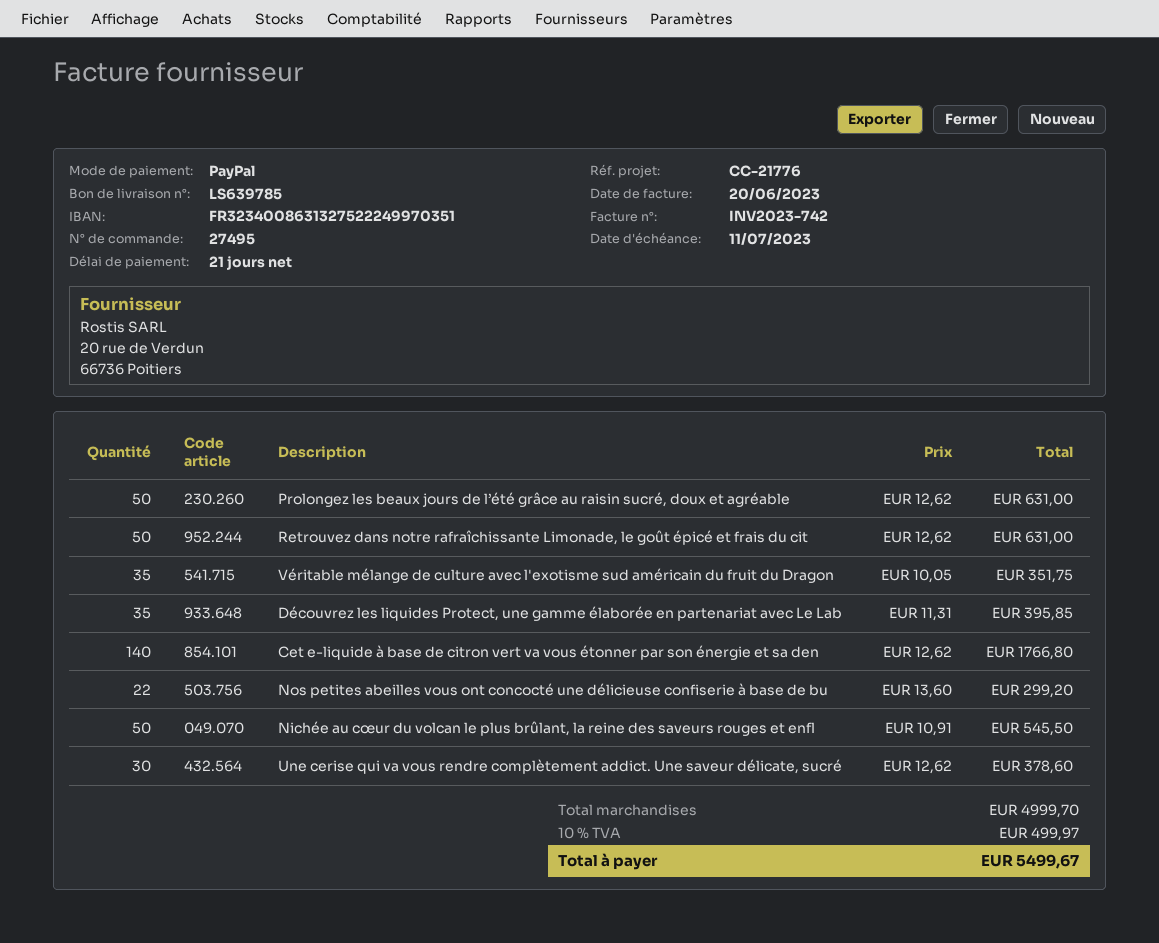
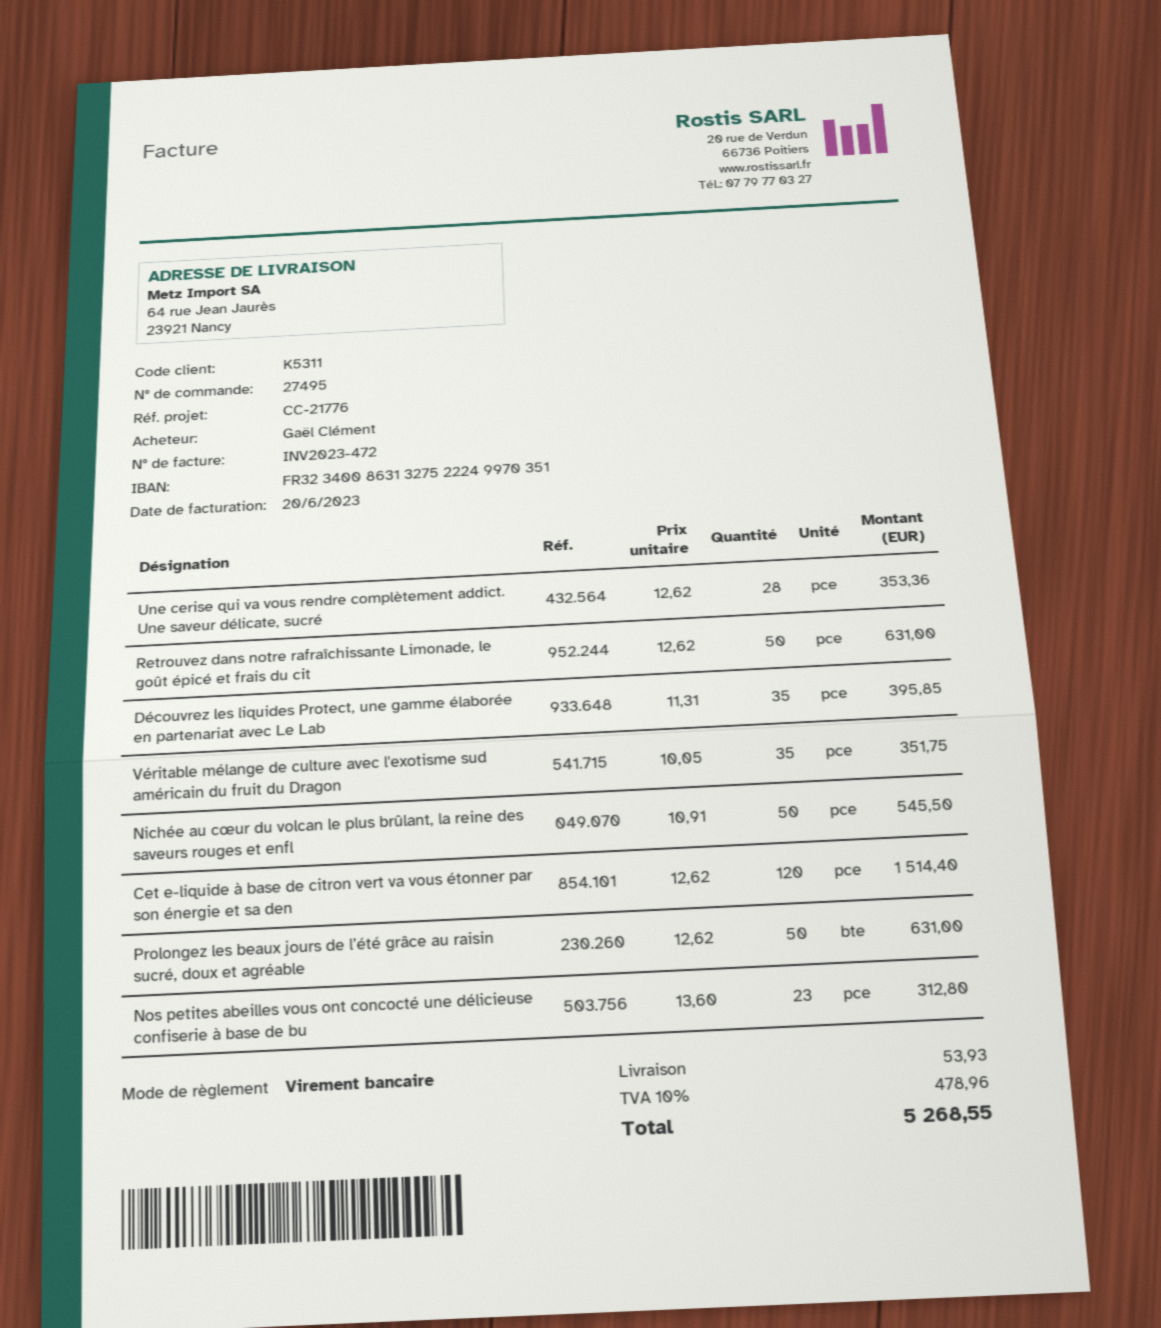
invoice number: INV2023-742 -> INV2023-472
payment method: PayPal -> bank transfer
Cet e-liquide à base de citron vert va vous étonner par son énergie et sa den: 140 x 12.62 = 1766.80 -> 120 x 12.62 = 1514.40
Nos petites abeilles vous ont concocté une délicieuse confiserie à base de bu: 22 x 13.60 = 299.20 -> 23 x 13.60 = 312.80
Une cerise qui va vous rendre complètement addict. Une saveur délicate, sucré: 30 x 12.62 = 378.60 -> 28 x 12.62 = 353.36
shipping: none -> 53.93
tax: 10% = 499.97 -> 10% = 478.96
total: 5499.67 -> 5268.55

